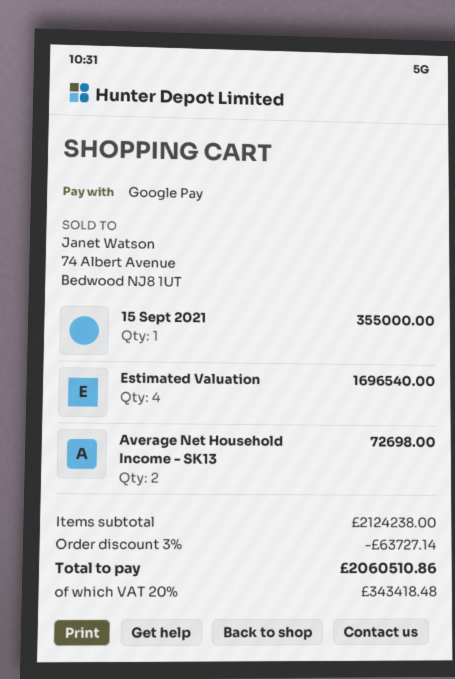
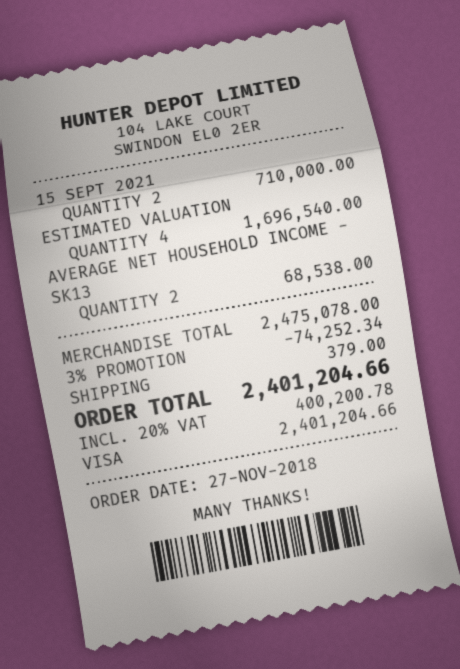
payment method: Google Pay -> Visa
15 Sept 2021: 1 for 355000.00 -> 2 for 710000.00
Average Net Household Income - SK13: 2 for 72698.00 -> 2 for 68538.00
subtotal: 2124238.00 -> 2475078.00
discount: 3% = 63727.14 -> 3% = 74252.34
shipping: none -> 379.00
tax: 20% = 343418.48 -> 20% = 400200.78
total: 2060510.86 -> 2401204.66

